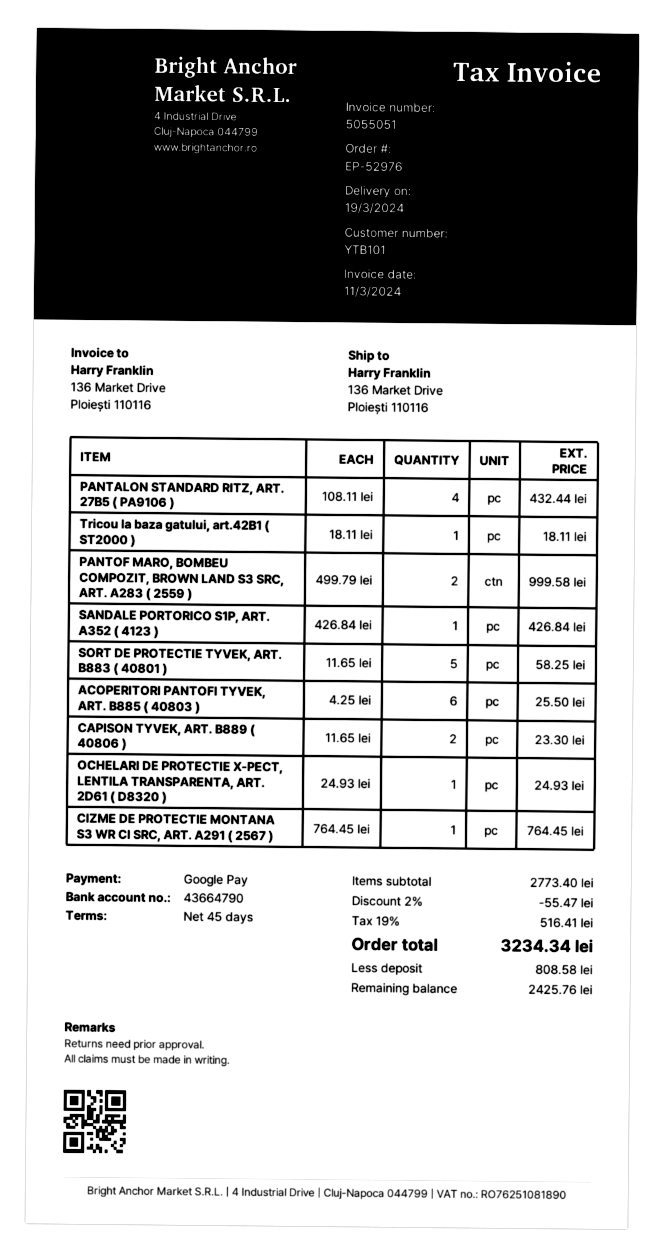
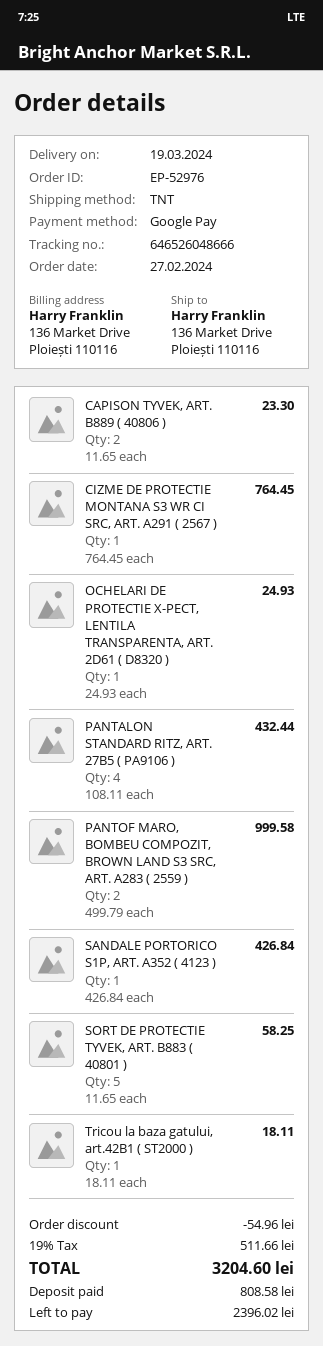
ACOPERITORI PANTOFI TYVEK, ART. B885 ( 40803 ): 6 x 4.25 = 25.50 -> none
discount: 55.47 -> 54.96
tax: 19% = 516.41 -> 19% = 511.66
total: 3234.34 -> 3204.60
balance: 2425.76 -> 2396.02

